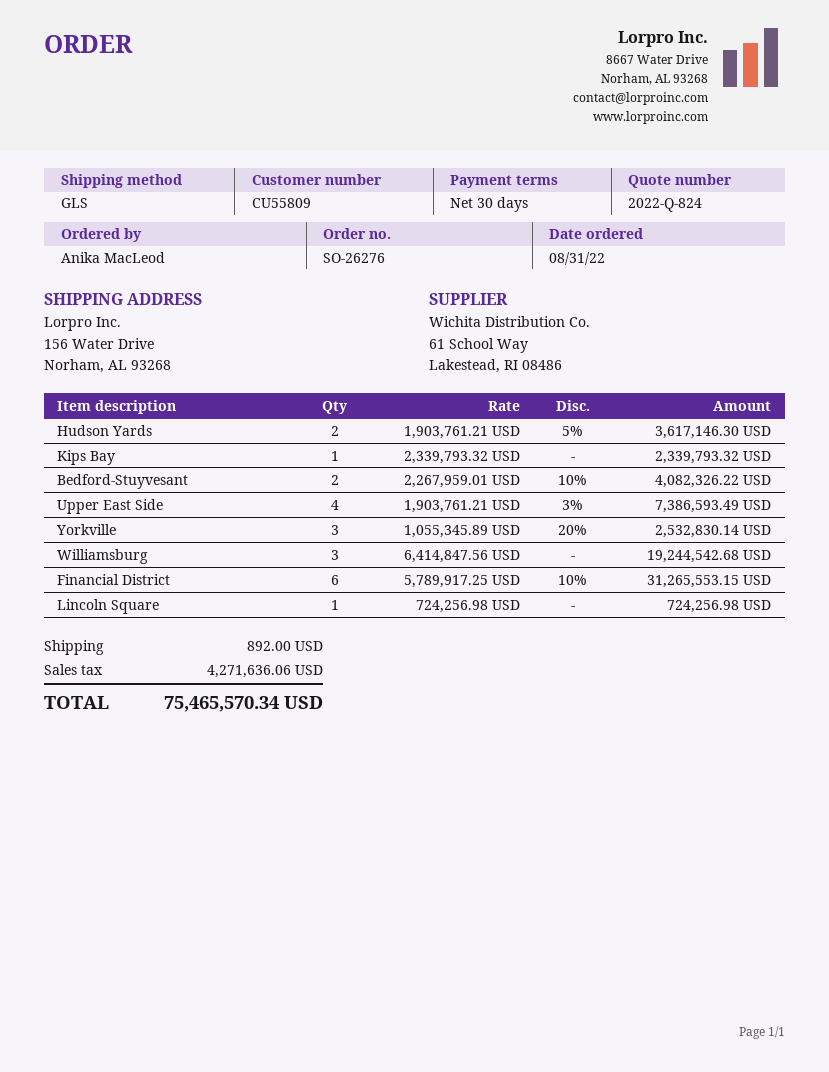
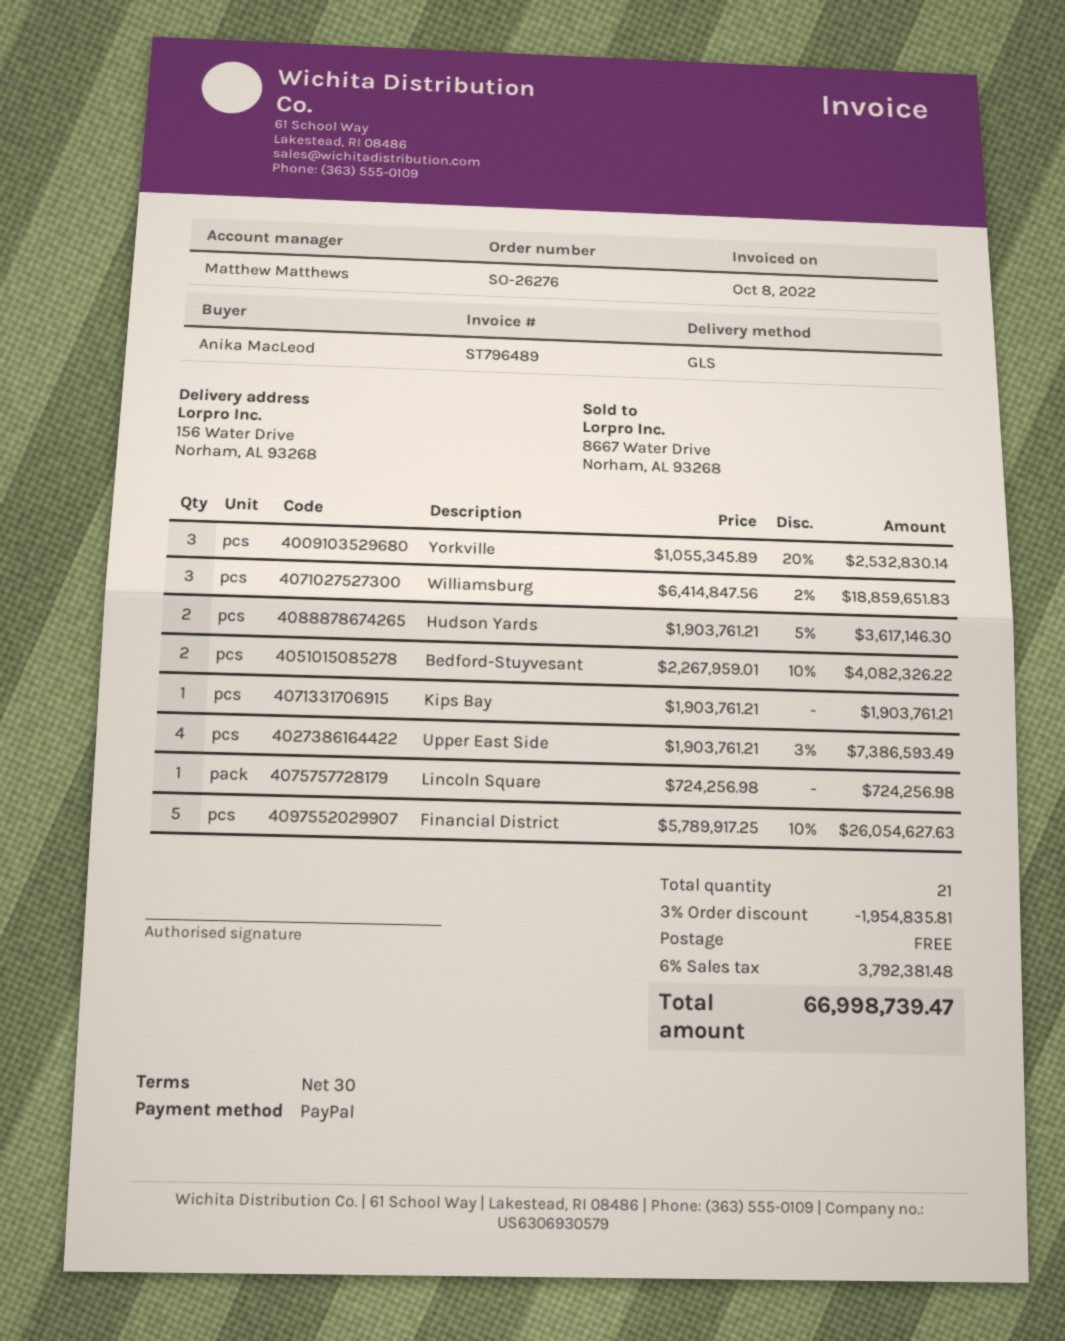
Kips Bay: 1 x 2339793.32 = 2339793.32 -> 1 x 1903761.21 = 1903761.21
Williamsburg: 3 x 6414847.56 = 19244542.68 -> 3 x 6414847.56 - 2% = 18859651.83
Financial District: 6 x 5789917.25 - 10% = 31265553.15 -> 5 x 5789917.25 - 10% = 26054627.63
discount: none -> 3% = 1954835.81
shipping: 892.00 -> 0.00
tax: 4271636.06 -> 3792381.48
total: 75465570.34 -> 66998739.47

